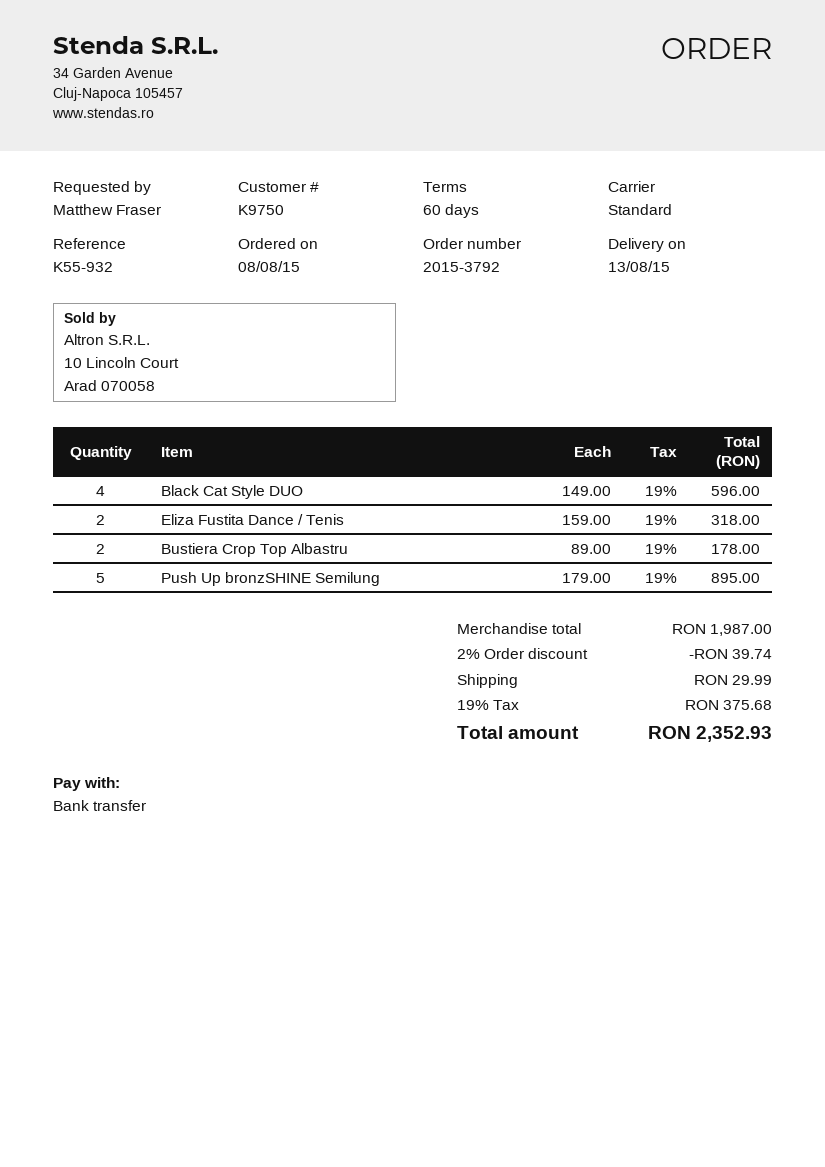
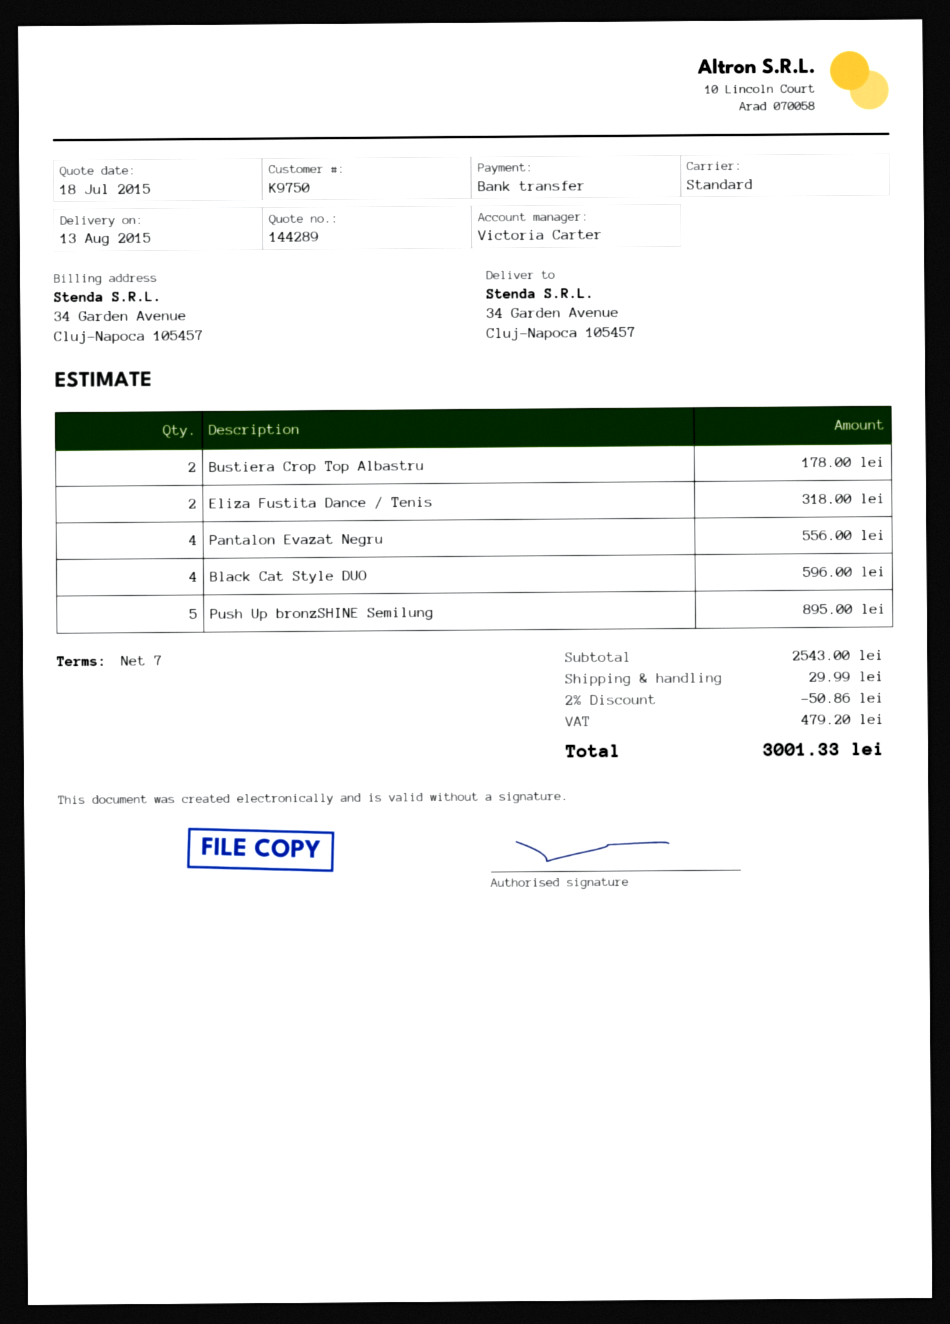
payment terms: 60 days -> 7 days
Pantalon Evazat Negru: none -> 4 for 556.00
subtotal: 1987.00 -> 2543.00
discount: 2% = 39.74 -> 2% = 50.86
tax: 375.68 -> 479.20
total: 2352.93 -> 3001.33

